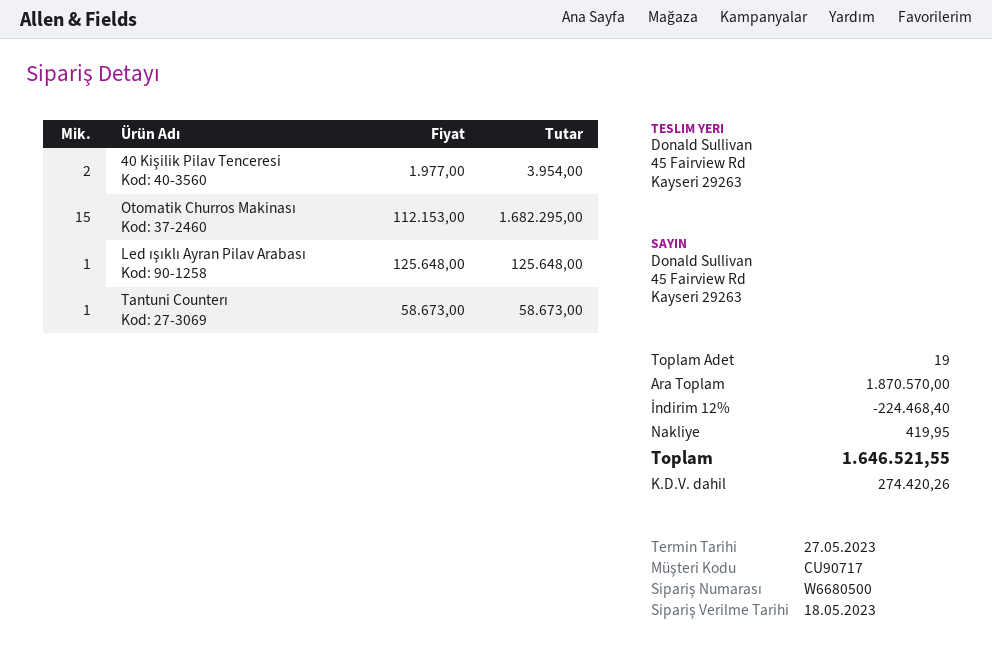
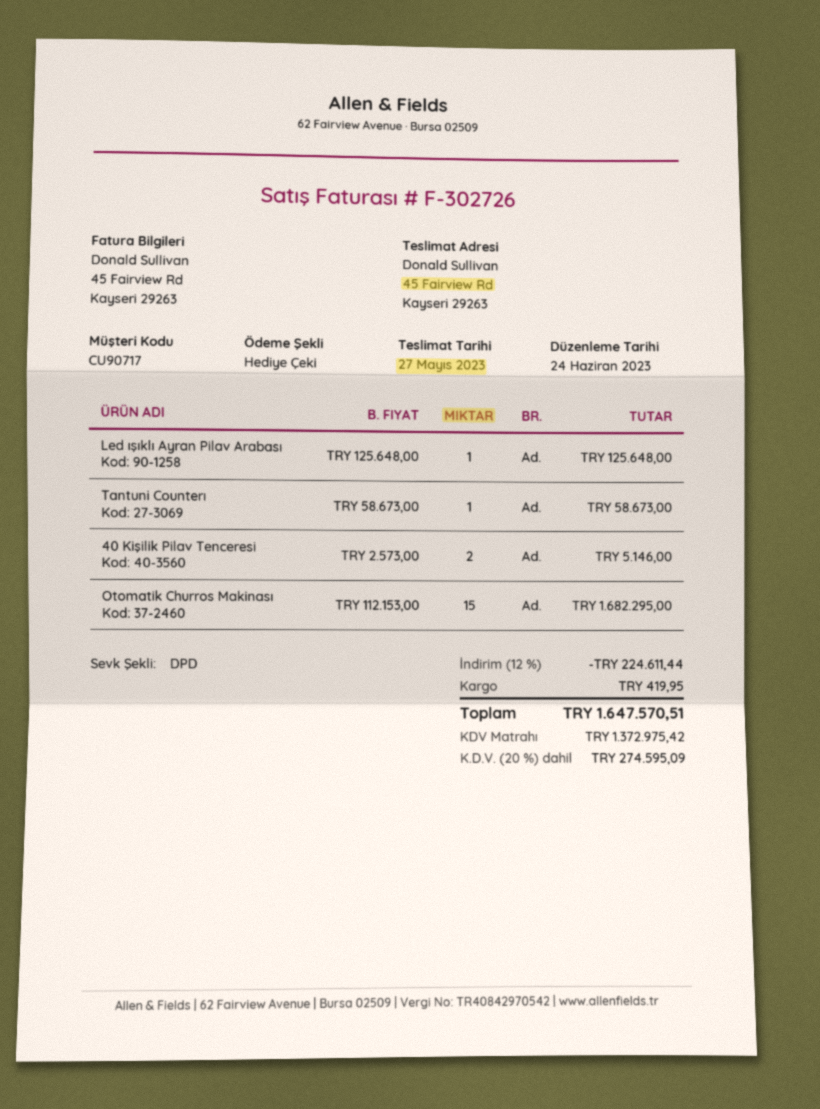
40 Kişilik Pilav Tenceresi: 2 x 1977.00 = 3954.00 -> 2 x 2573.00 = 5146.00
discount: 12% = 224468.40 -> 12% = 224611.44
tax: 274420.26 -> 274595.09
total: 1646521.55 -> 1647570.51

